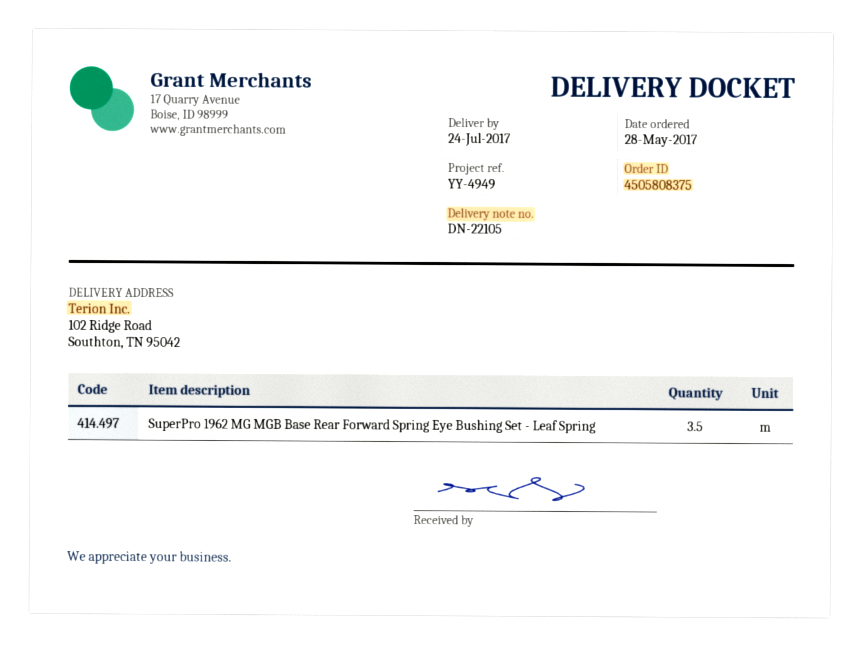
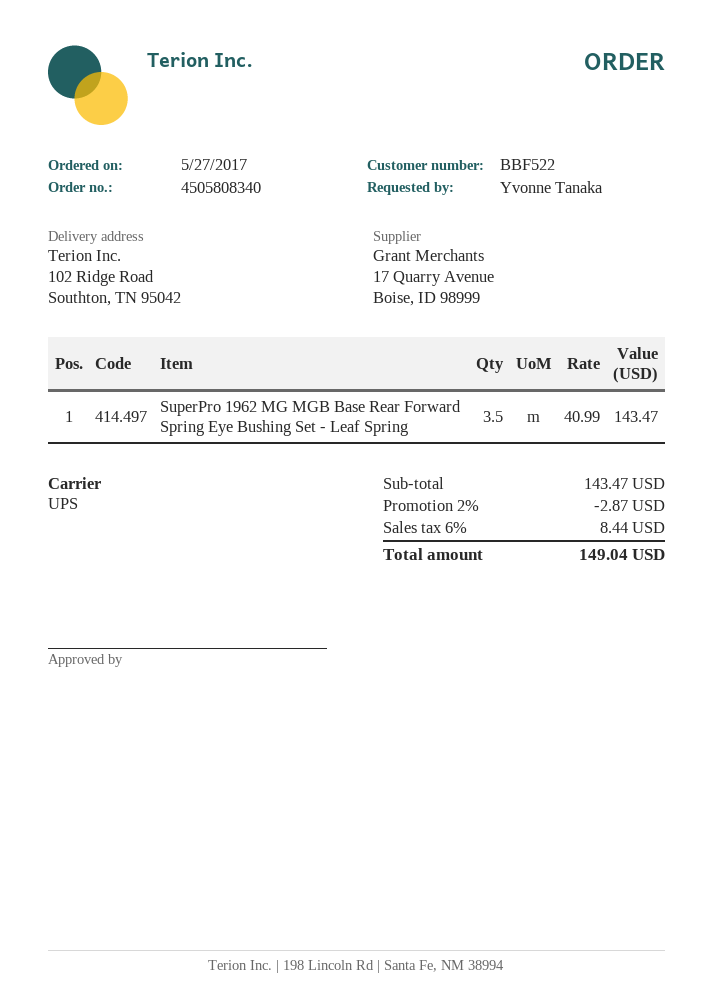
order number: 4505808375 -> 4505808340
order date: 2017-05-28 -> 2017-05-27

